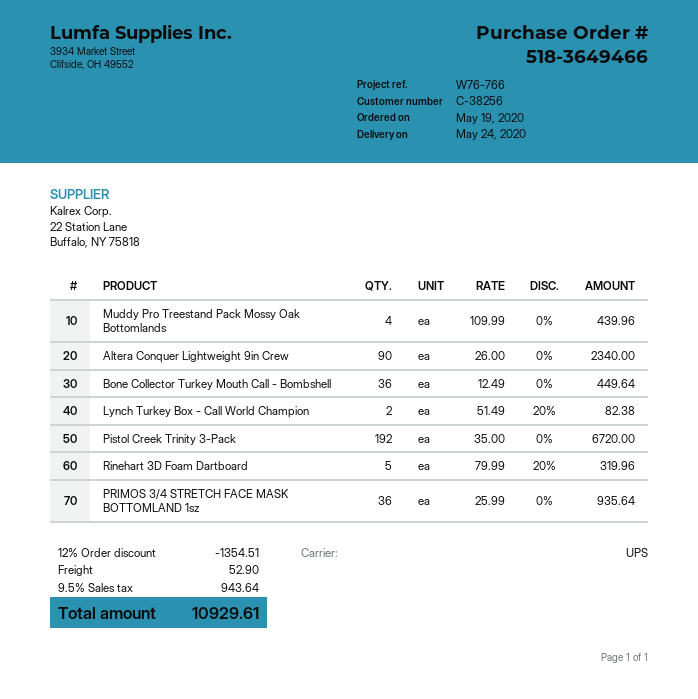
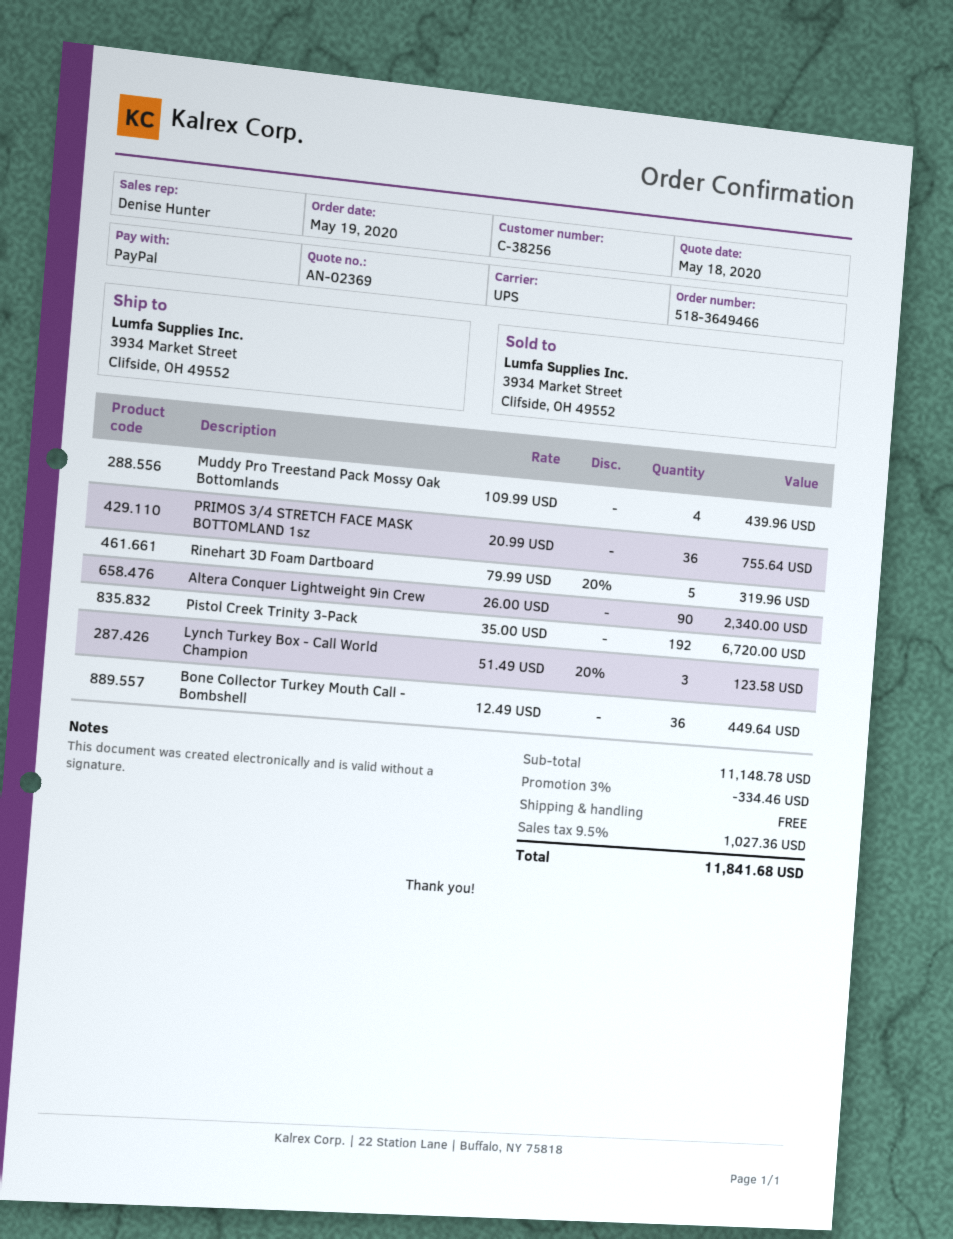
Lynch Turkey Box - Call World Champion: 2 x 51.49 - 20% = 82.38 -> 3 x 51.49 - 20% = 123.58
PRIMOS 3/4 STRETCH FACE MASK BOTTOMLAND 1sz: 36 x 25.99 = 935.64 -> 36 x 20.99 = 755.64
discount: 12% = 1354.51 -> 3% = 334.46
shipping: 52.90 -> 0.00
tax: 9.5% = 943.64 -> 9.5% = 1027.36
total: 10929.61 -> 11841.68

